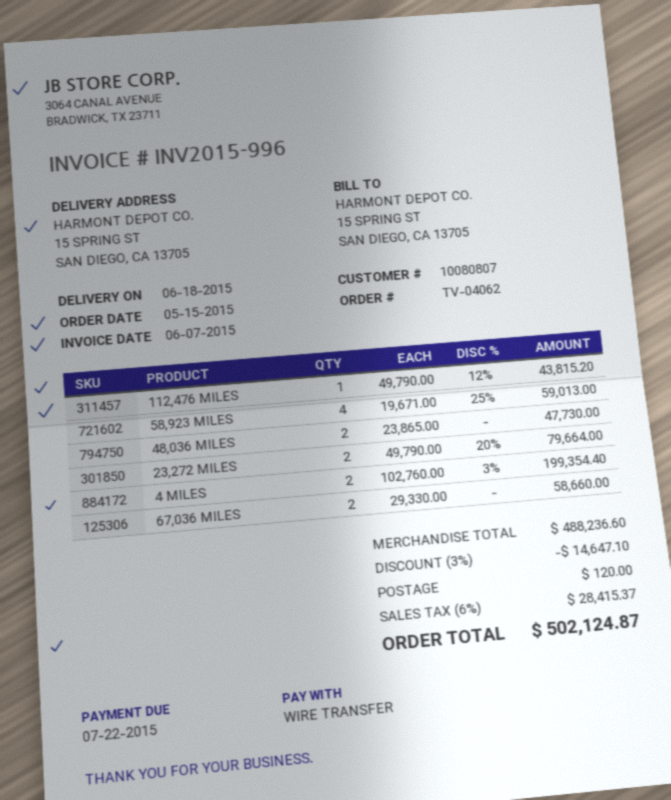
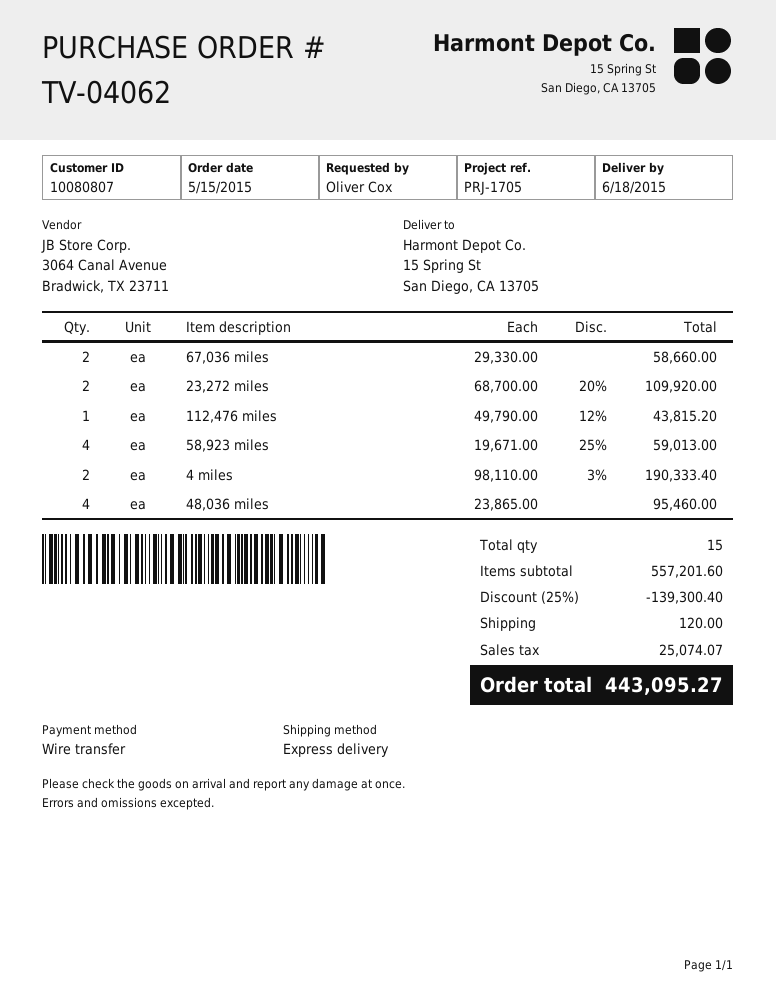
48,036 MILES: 2 x 23865.00 = 47730.00 -> 4 x 23865.00 = 95460.00
23,272 MILES: 2 x 49790.00 - 20% = 79664.00 -> 2 x 68700.00 - 20% = 109920.00
4 MILES: 2 x 102760.00 - 3% = 199354.40 -> 2 x 98110.00 - 3% = 190333.40
subtotal: 488236.60 -> 557201.60
discount: 3% = 14647.10 -> 25% = 139300.40
tax: 28415.37 -> 25074.07
total: 502124.87 -> 443095.27

